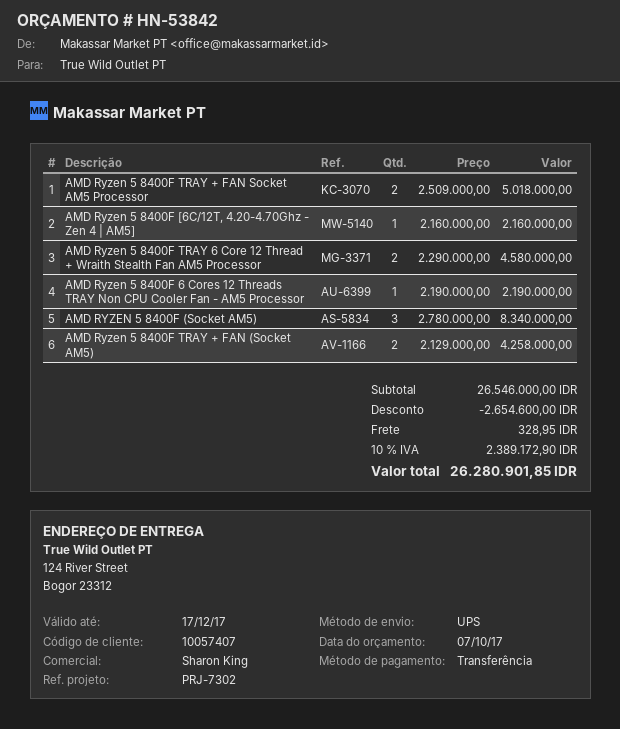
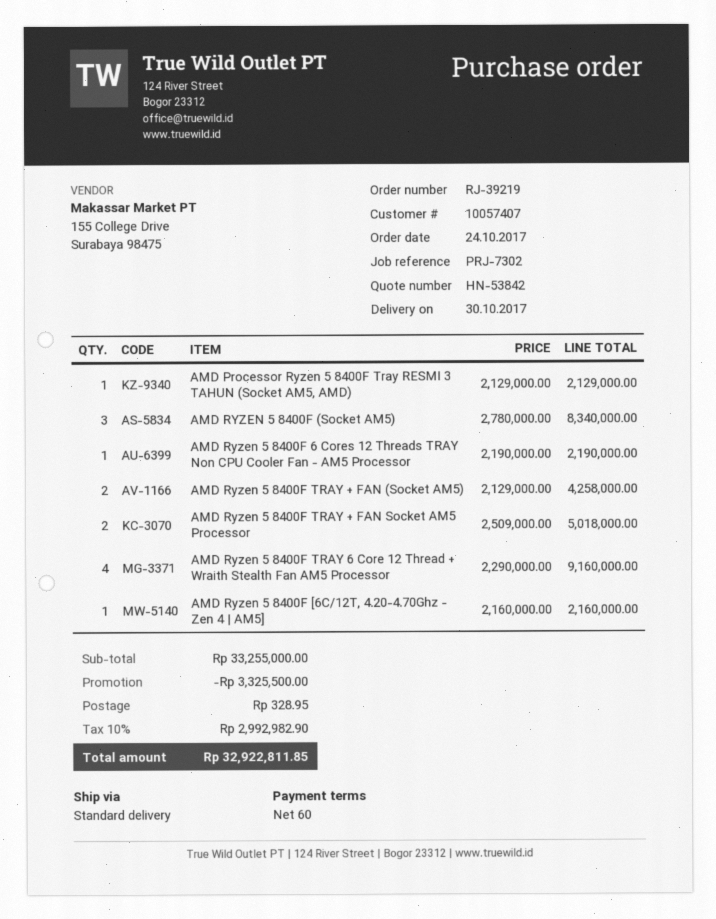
shipping method: UPS -> standard
AMD Ryzen 5 8400F TRAY 6 Core 12 Thread + Wraith Stealth Fan AM5 Processor: 2 x 2290000.00 = 4580000.00 -> 4 x 2290000.00 = 9160000.00
AMD Processor Ryzen 5 8400F Tray RESMI 3 TAHUN (Socket AM5, AMD): none -> 1 x 2129000.00 = 2129000.00
subtotal: 26546000.00 -> 33255000.00
discount: 2654600.00 -> 3325500.00
tax: 10% = 2389172.90 -> 10% = 2992982.90
total: 26280901.85 -> 32922811.85

